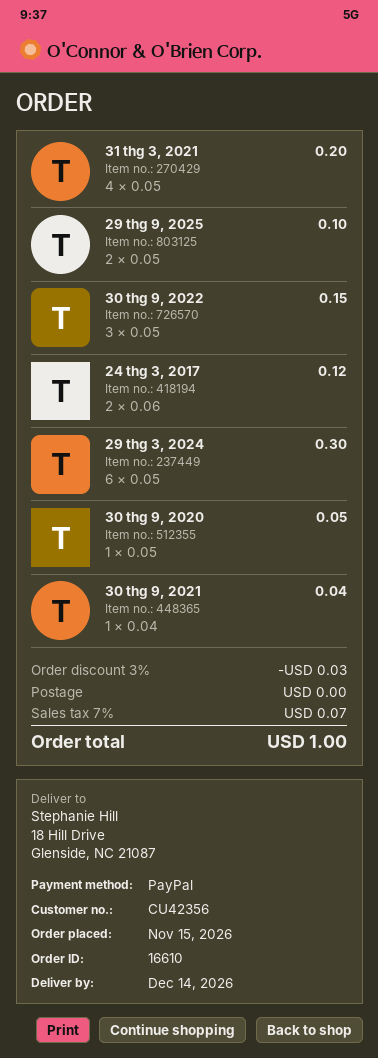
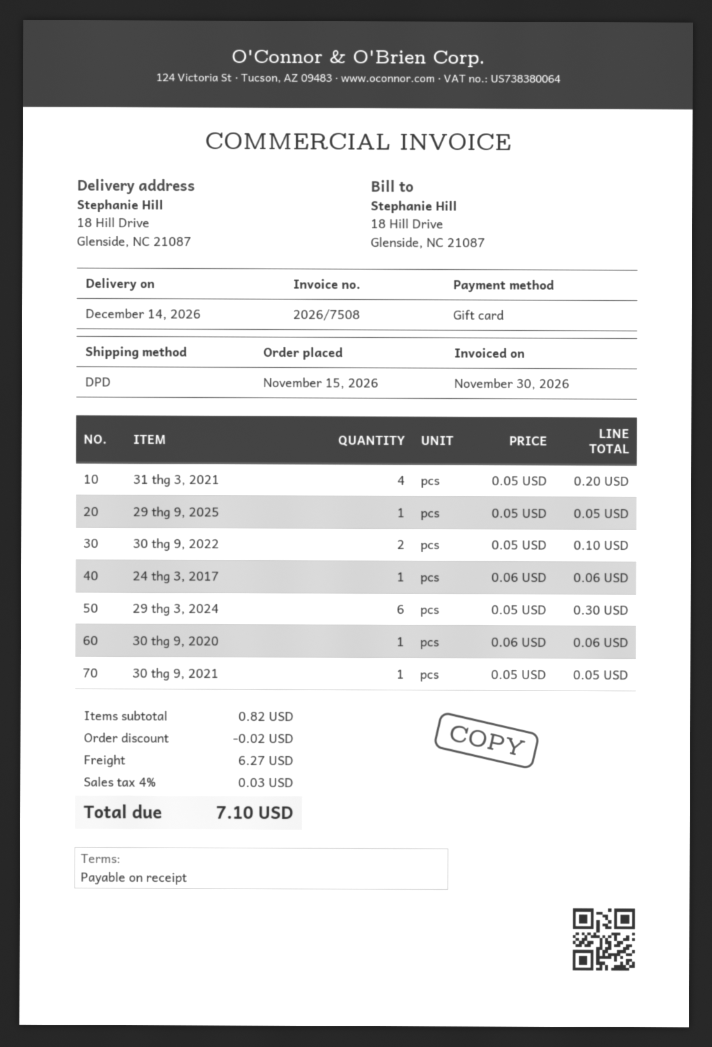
payment method: PayPal -> gift card
29 thg 9, 2025: 2 x 0.05 = 0.10 -> 1 x 0.05 = 0.05
30 thg 9, 2022: 3 x 0.05 = 0.15 -> 2 x 0.05 = 0.10
24 thg 3, 2017: 2 x 0.06 = 0.12 -> 1 x 0.06 = 0.06
30 thg 9, 2020: 1 x 0.05 = 0.05 -> 1 x 0.06 = 0.06
30 thg 9, 2021: 1 x 0.04 = 0.04 -> 1 x 0.05 = 0.05
discount: 0.03 -> 0.02
shipping: 0.00 -> 6.27
tax: 7% = 0.07 -> 4% = 0.03
total: 1.00 -> 7.10

